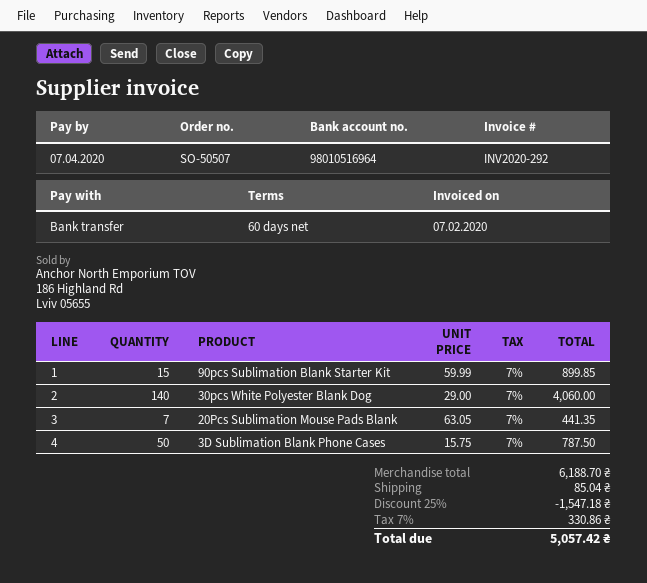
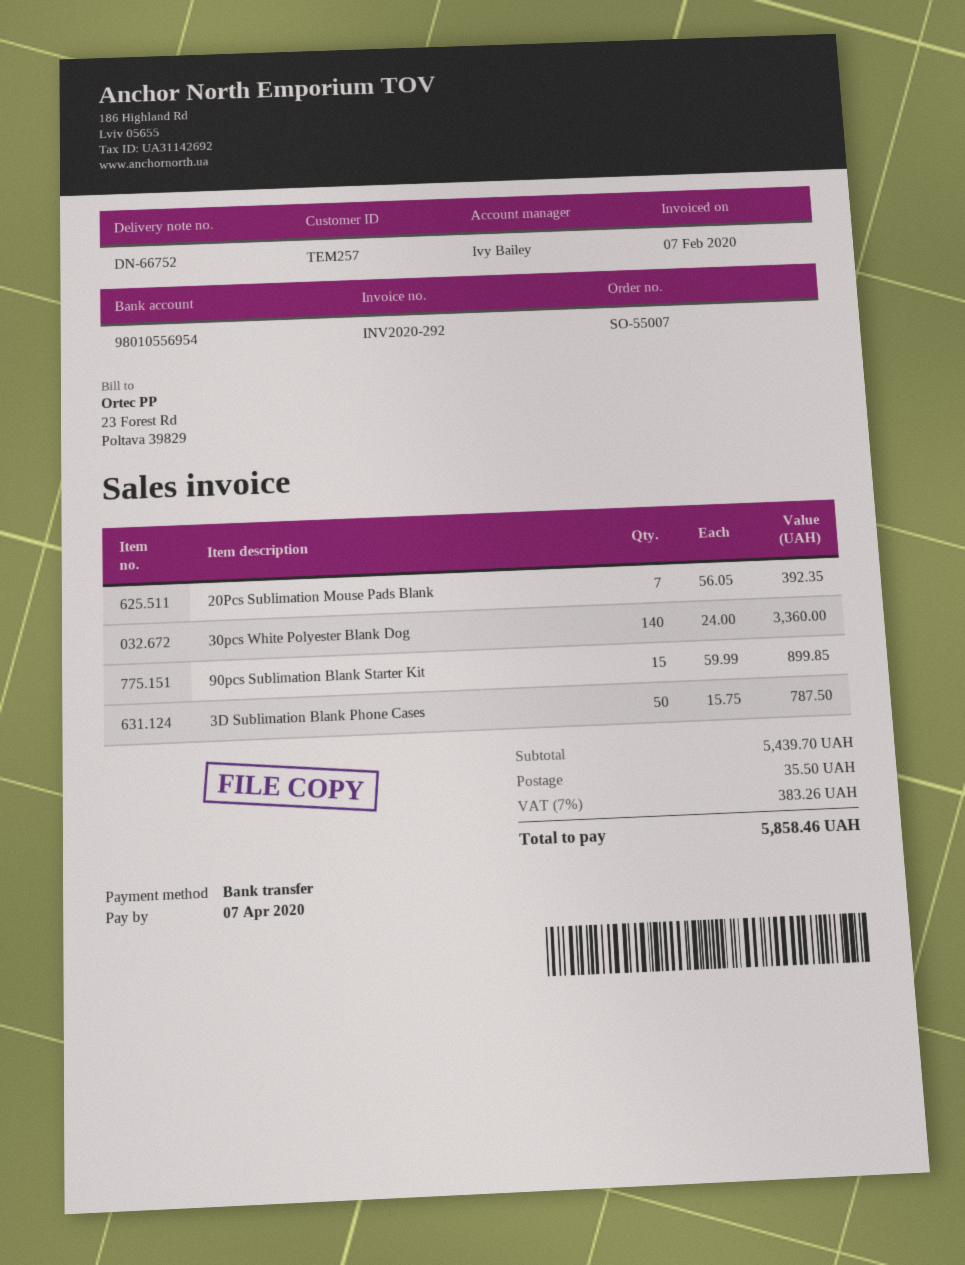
order number: SO-50507 -> SO-55007
bank account: 98010516964 -> 98010556954
30pcs White Polyester Blank Dog: 140 x 29.00 = 4060.00 -> 140 x 24.00 = 3360.00
20Pcs Sublimation Mouse Pads Blank: 7 x 63.05 = 441.35 -> 7 x 56.05 = 392.35
subtotal: 6188.70 -> 5439.70
discount: 25% = 1547.18 -> none
shipping: 85.04 -> 35.50
tax: 7% = 330.86 -> 7% = 383.26
total: 5057.42 -> 5858.46

